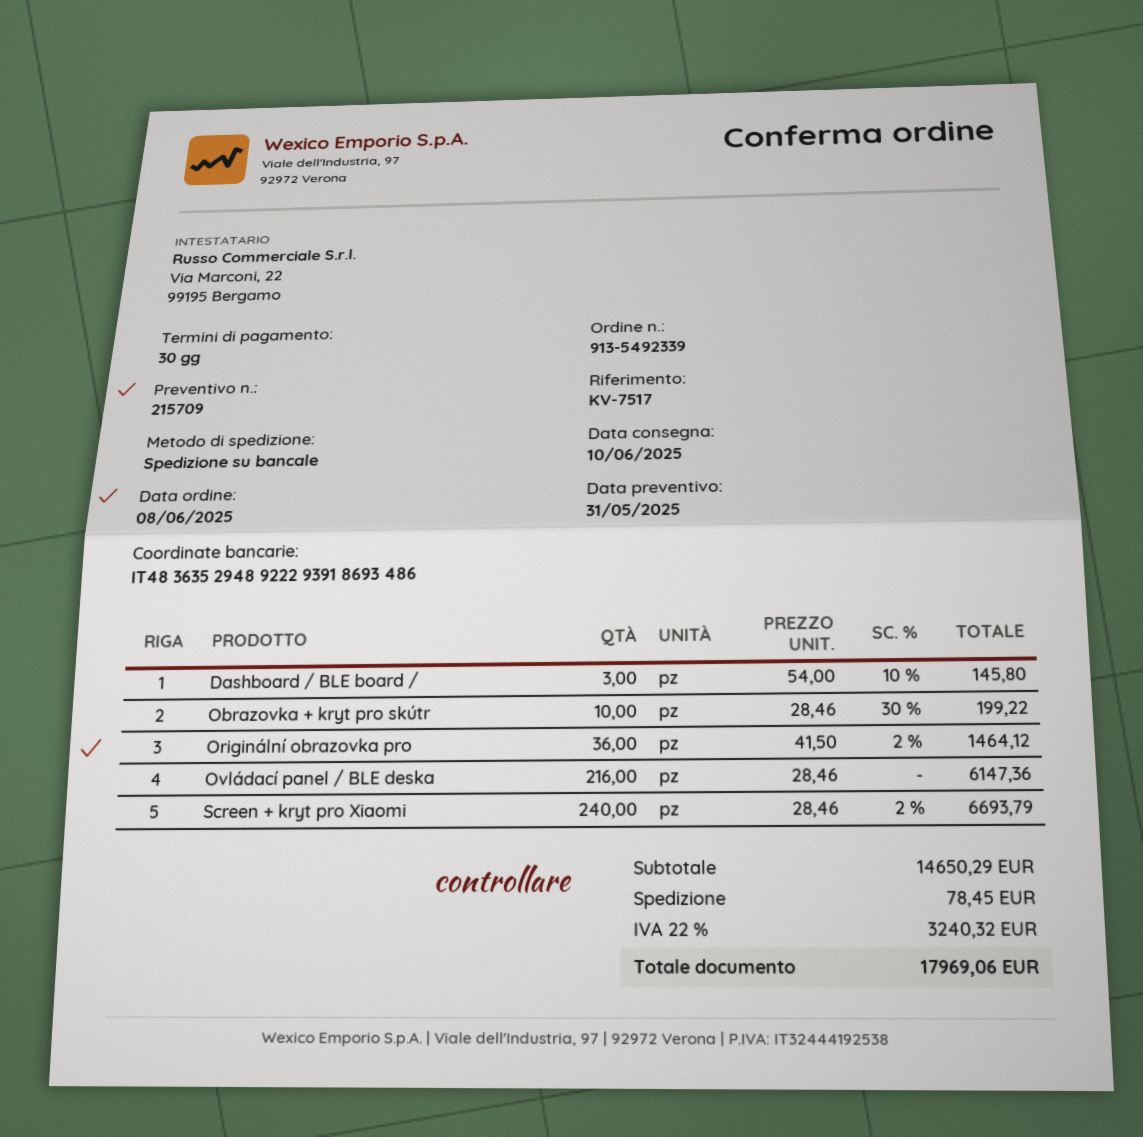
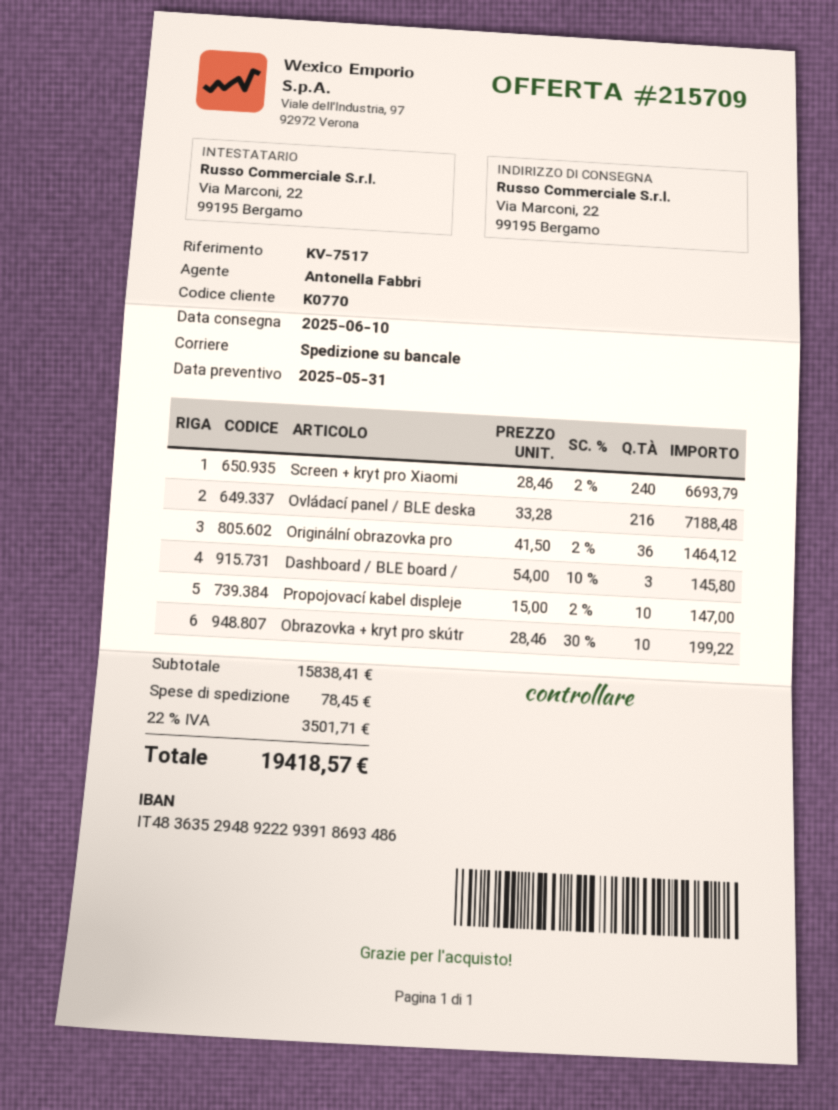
Ovládací panel / BLE deska: 216 x 28.46 = 6147.36 -> 216 x 33.28 = 7188.48
Propojovací kabel displeje: none -> 10 x 15.00 - 2% = 147.00
subtotal: 14650.29 -> 15838.41
tax: 22% = 3240.32 -> 22% = 3501.71
total: 17969.06 -> 19418.57

